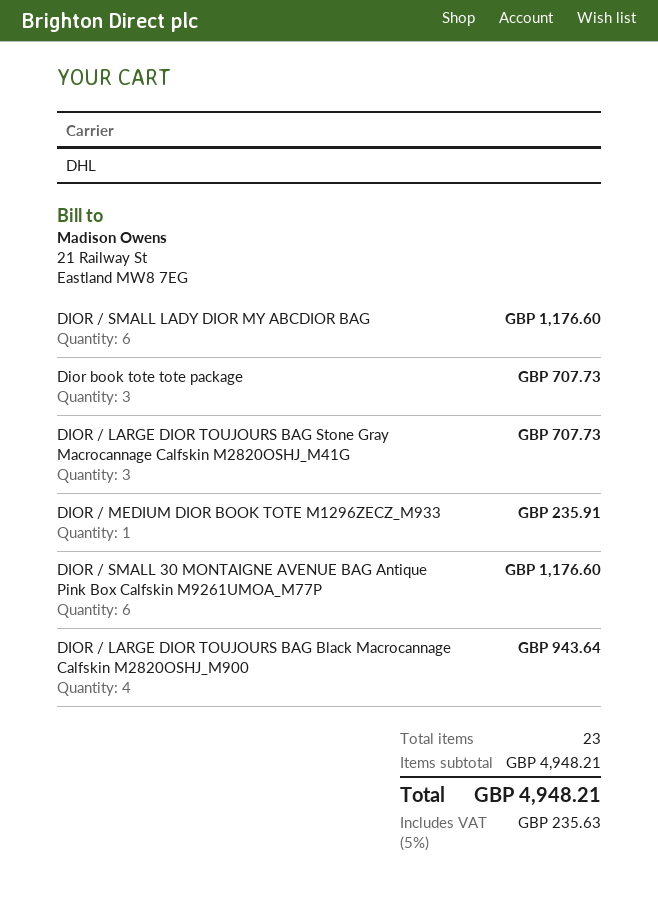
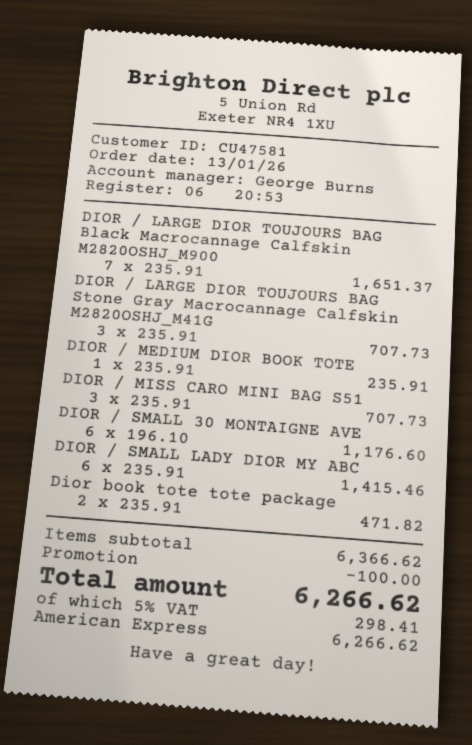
DIOR / SMALL LADY DIOR MY ABCDIOR BAG: 6 for 1176.60 -> 6 for 1415.46
Dior book tote tote package: 3 for 707.73 -> 2 for 471.82
DIOR / LARGE DIOR TOUJOURS BAG Black Macrocannage Calfskin M2820OSHJ_M900: 4 for 943.64 -> 7 for 1651.37
DIOR / MISS CARO MINI BAG S51: none -> 3 for 707.73
subtotal: 4948.21 -> 6366.62
discount: none -> 100.00
tax: 5% = 235.63 -> 5% = 298.41
total: 4948.21 -> 6266.62

